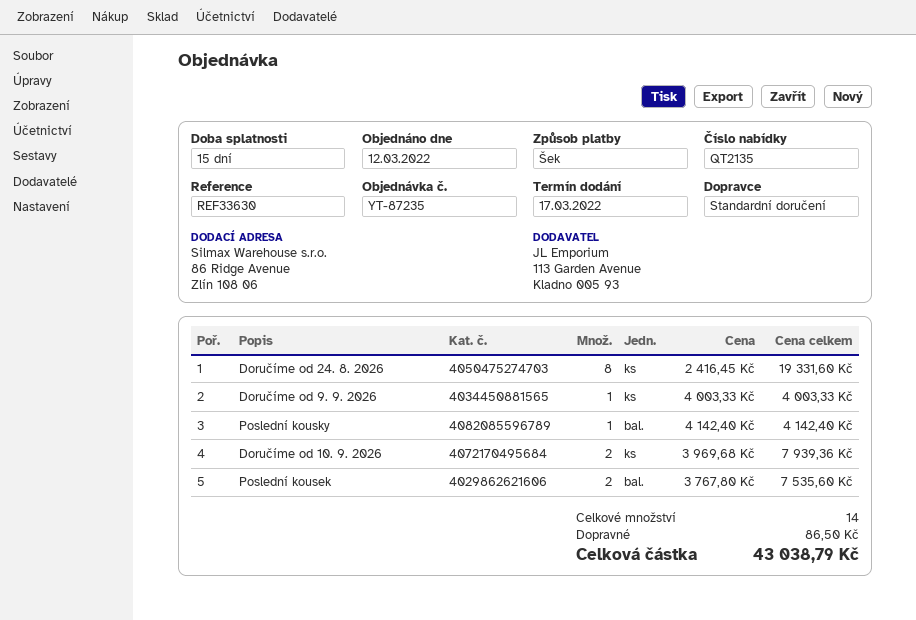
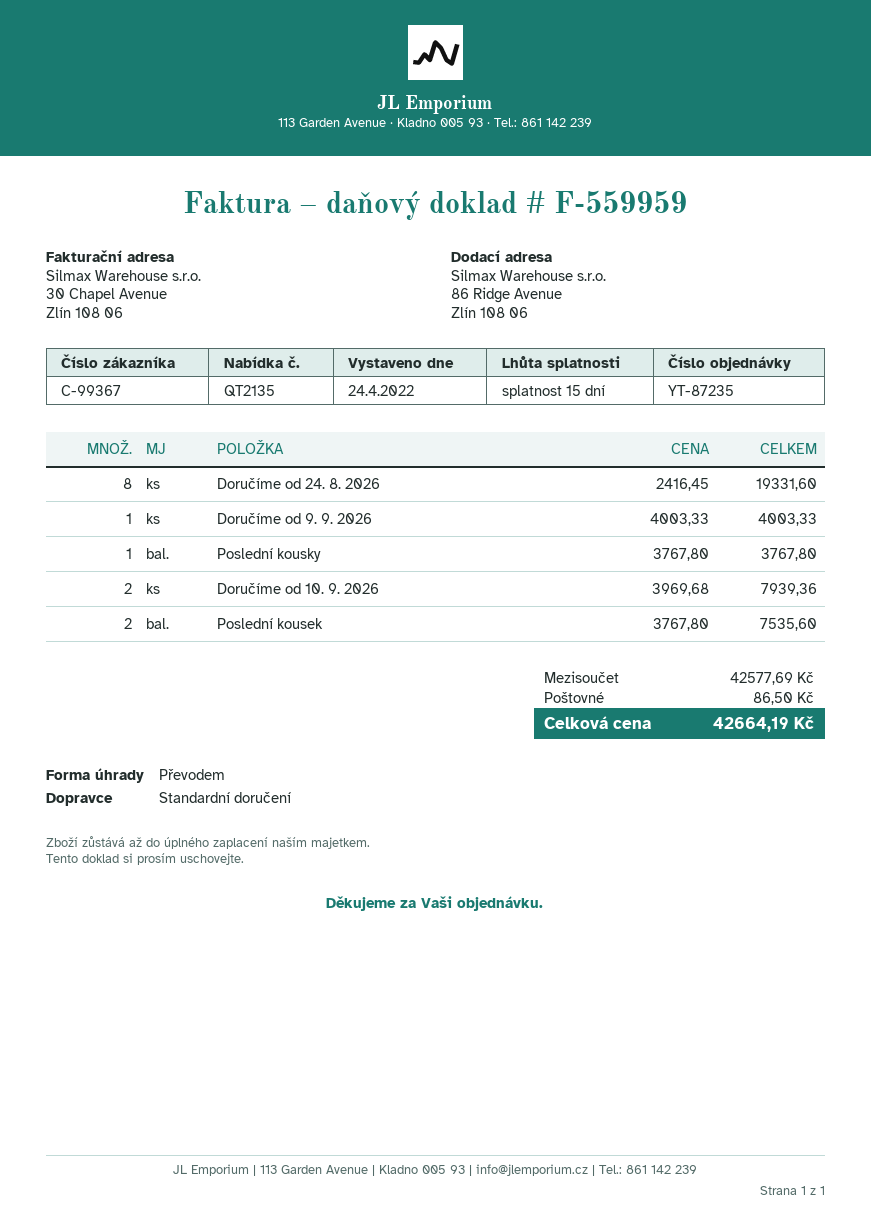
payment method: cheque -> bank transfer
Poslední kousky: 1 x 4142.40 = 4142.40 -> 1 x 3767.80 = 3767.80
total: 43038.79 -> 42664.19

